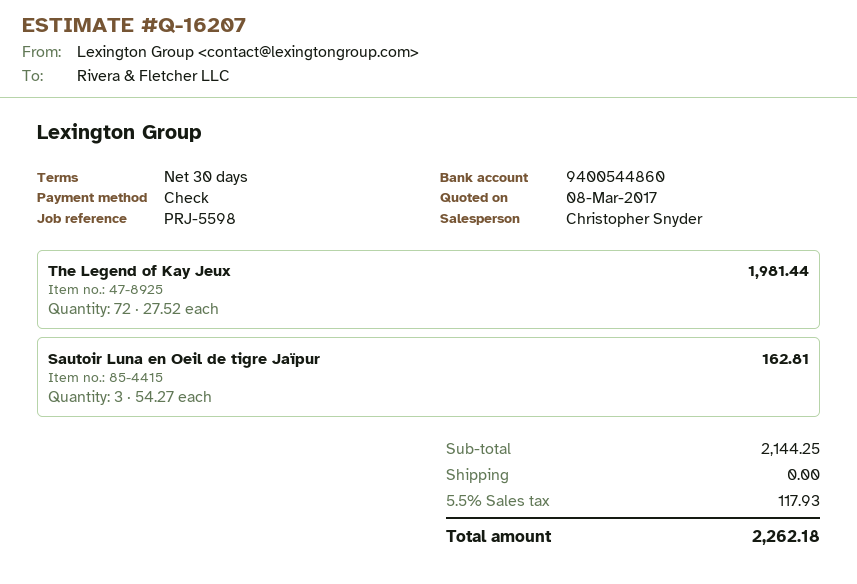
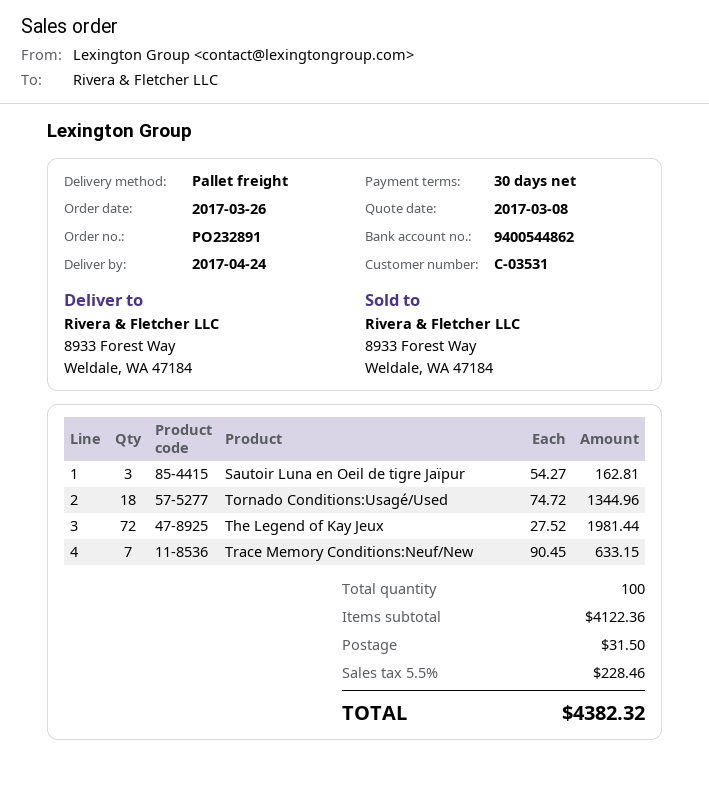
bank account: 9400544860 -> 9400544862
Tornado Conditions:Usagé/Used: none -> 18 x 74.72 = 1344.96
Trace Memory Conditions:Neuf/New: none -> 7 x 90.45 = 633.15
subtotal: 2144.25 -> 4122.36
shipping: 0.00 -> 31.50
tax: 5.5% = 117.93 -> 5.5% = 228.46
total: 2262.18 -> 4382.32

